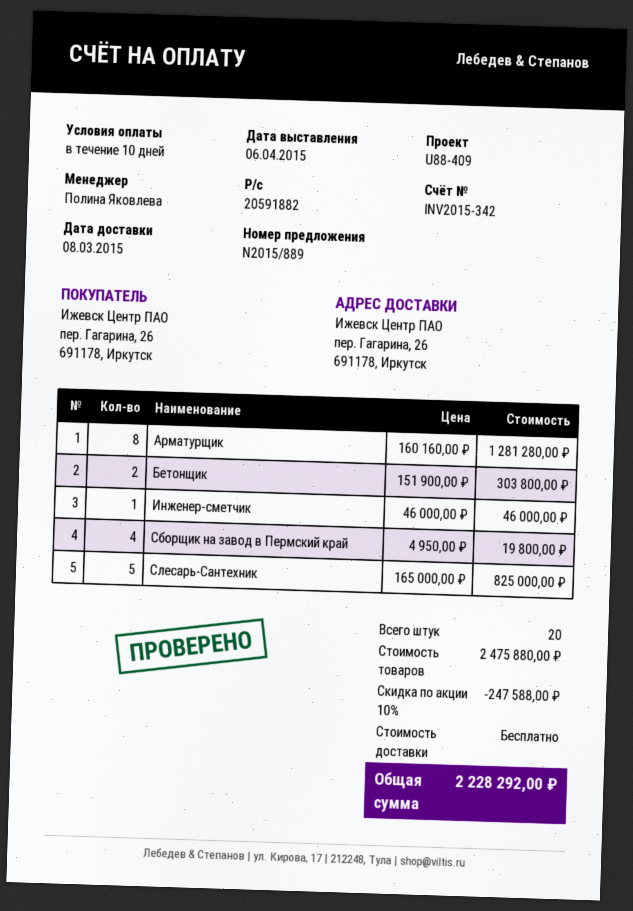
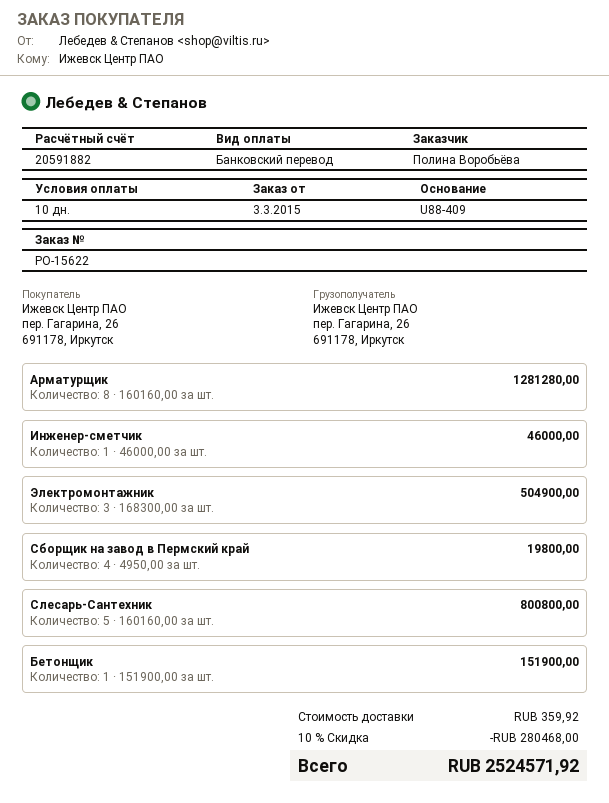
Бетонщик: 2 x 151900.00 = 303800.00 -> 1 x 151900.00 = 151900.00
Слесарь-Сантехник: 5 x 165000.00 = 825000.00 -> 5 x 160160.00 = 800800.00
Электромонтажник: none -> 3 x 168300.00 = 504900.00
discount: 10% = 247588.00 -> 10% = 280468.00
shipping: 0.00 -> 359.92
total: 2228292.00 -> 2524571.92

